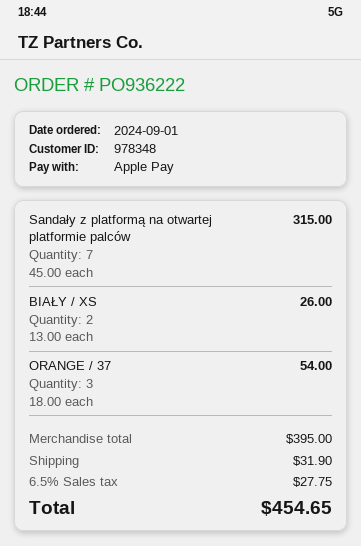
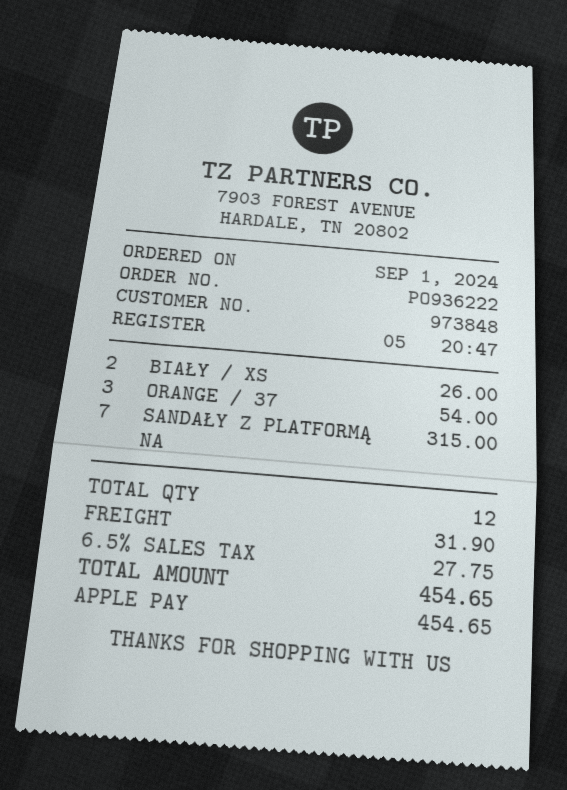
customer number: 978348 -> 973848

